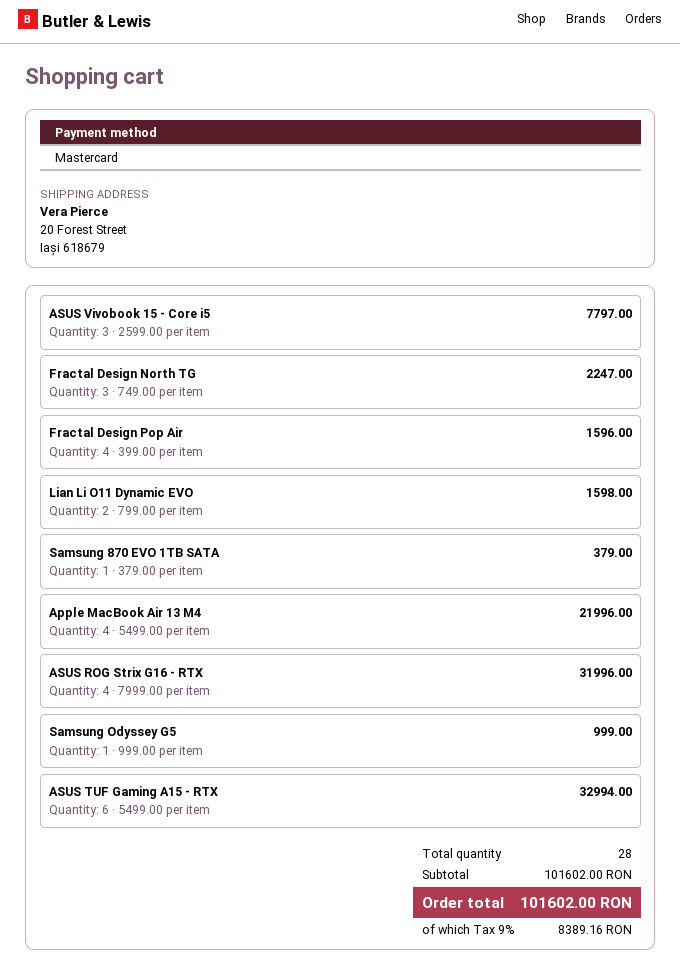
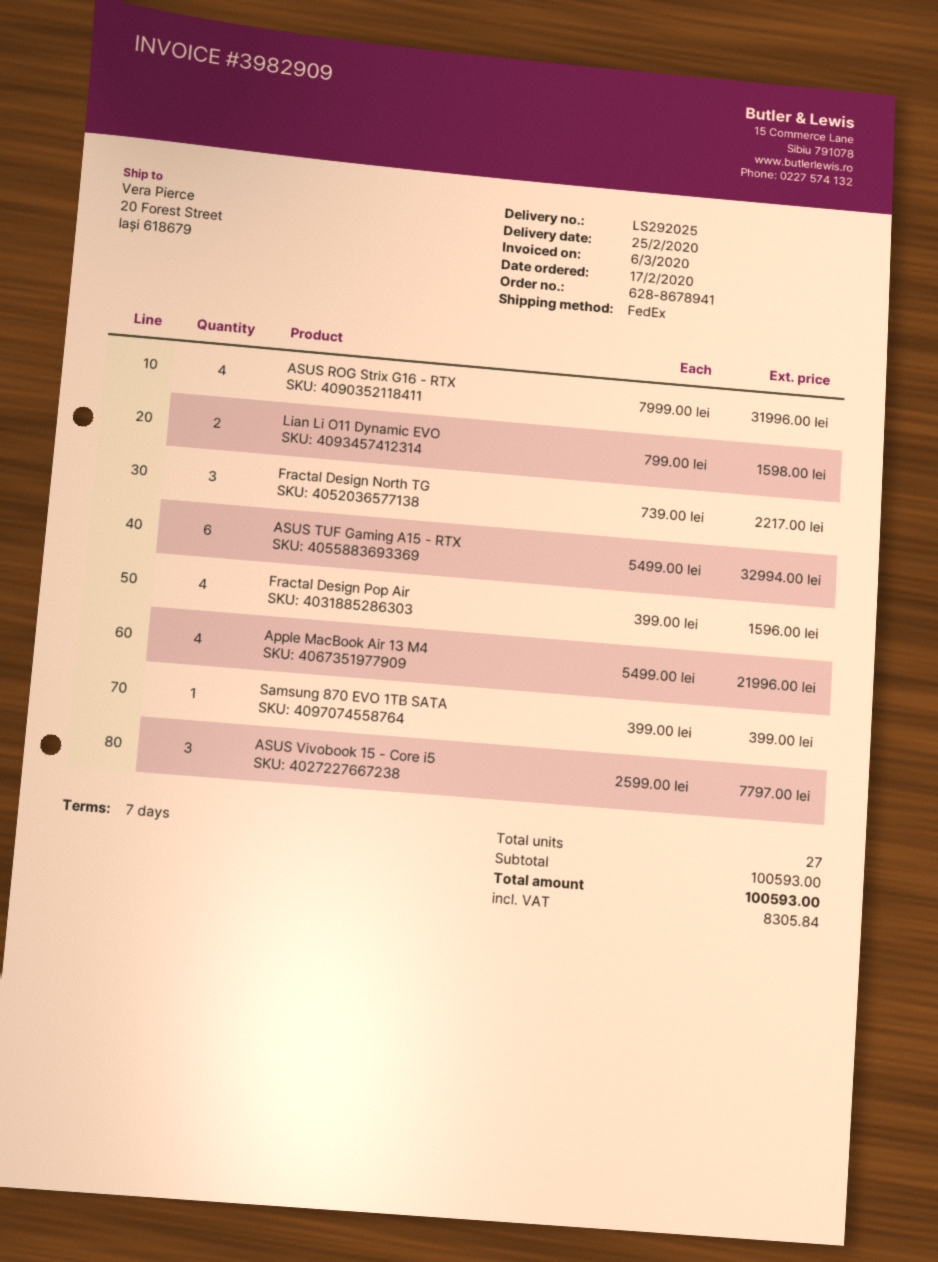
Fractal Design North TG: 3 x 749.00 = 2247.00 -> 3 x 739.00 = 2217.00
Samsung 870 EVO 1TB SATA: 1 x 379.00 = 379.00 -> 1 x 399.00 = 399.00
Samsung Odyssey G5: 1 x 999.00 = 999.00 -> none
total quantity: 28 -> 27
subtotal: 101602.00 -> 100593.00
tax: 8389.16 -> 8305.84
total: 101602.00 -> 100593.00

